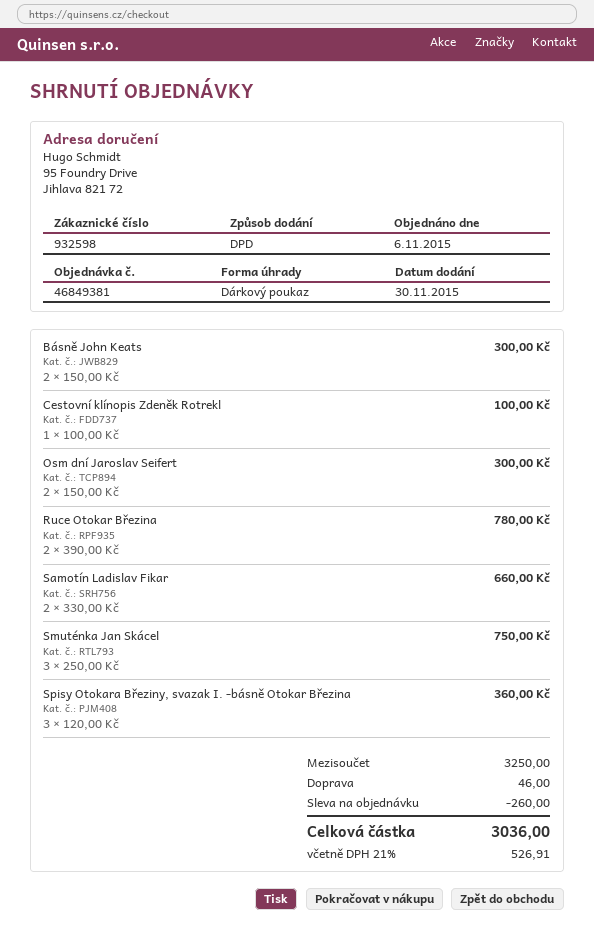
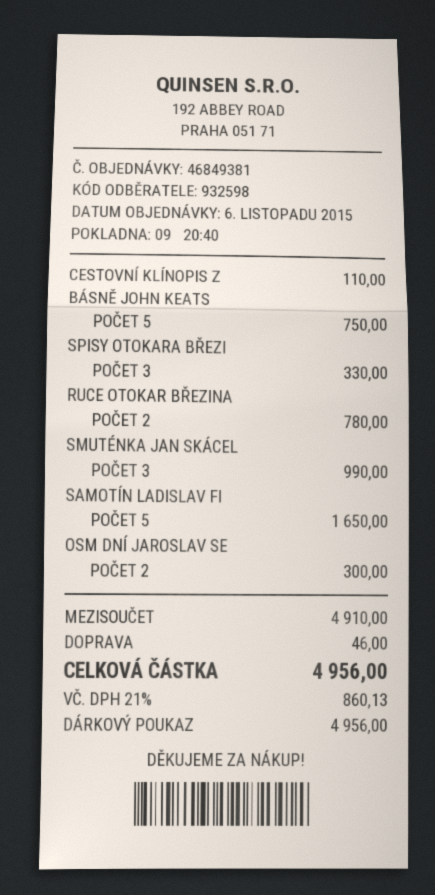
Básně John Keats: 2 for 300.00 -> 5 for 750.00
Cestovní klínopis Zdeněk Rotrekl: 1 for 100.00 -> 1 for 110.00
Samotín Ladislav Fikar: 2 for 660.00 -> 5 for 1650.00
Smuténka Jan Skácel: 3 for 750.00 -> 3 for 990.00
Spisy Otokara Březiny, svazak I. -básně Otokar Březina: 3 for 360.00 -> 3 for 330.00
subtotal: 3250.00 -> 4910.00
discount: 260.00 -> none
tax: 21% = 526.91 -> 21% = 860.13
total: 3036.00 -> 4956.00

